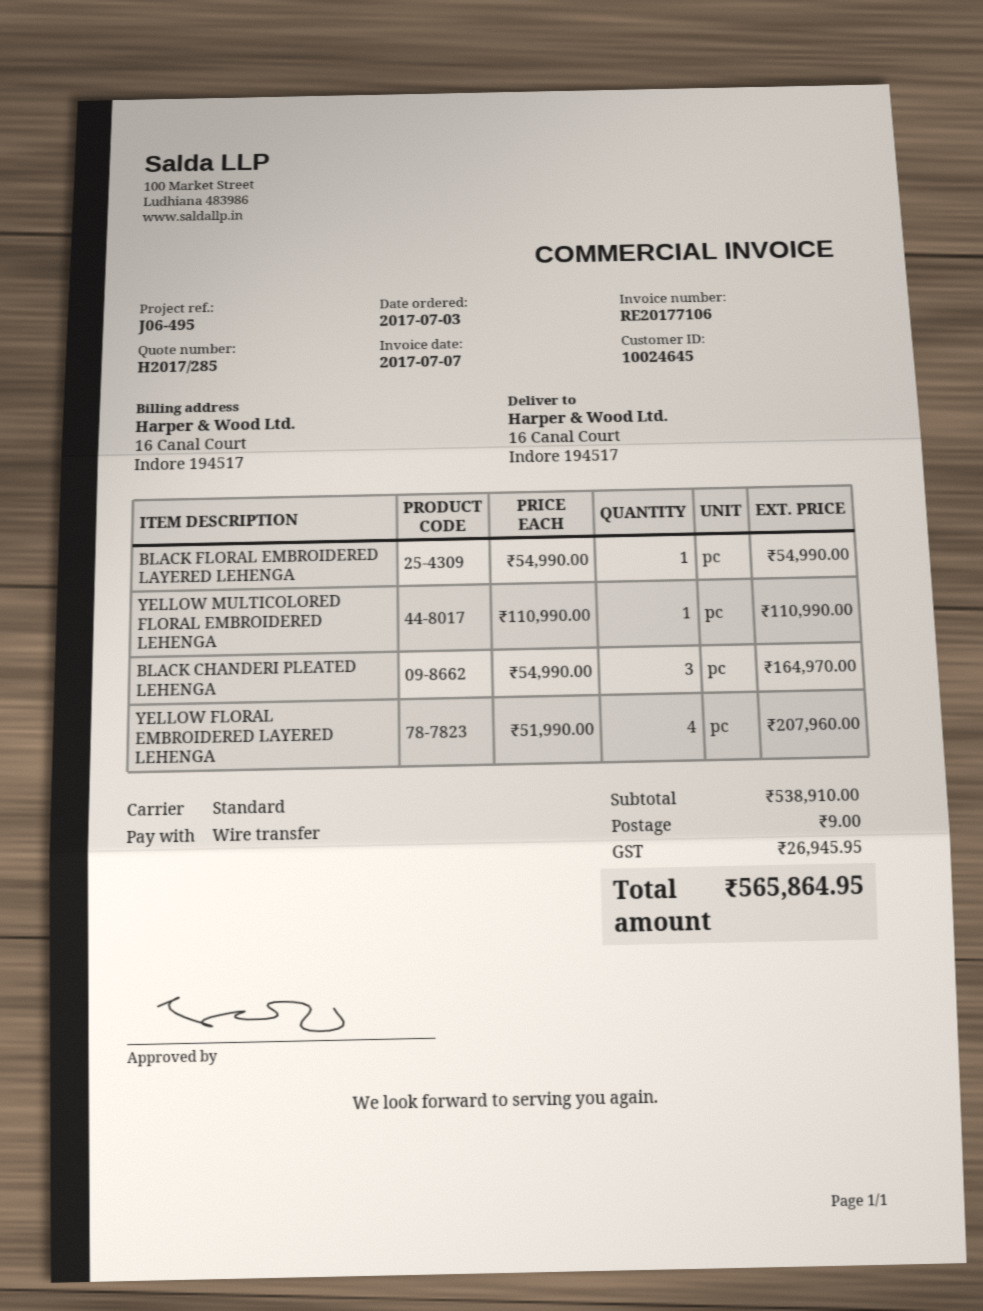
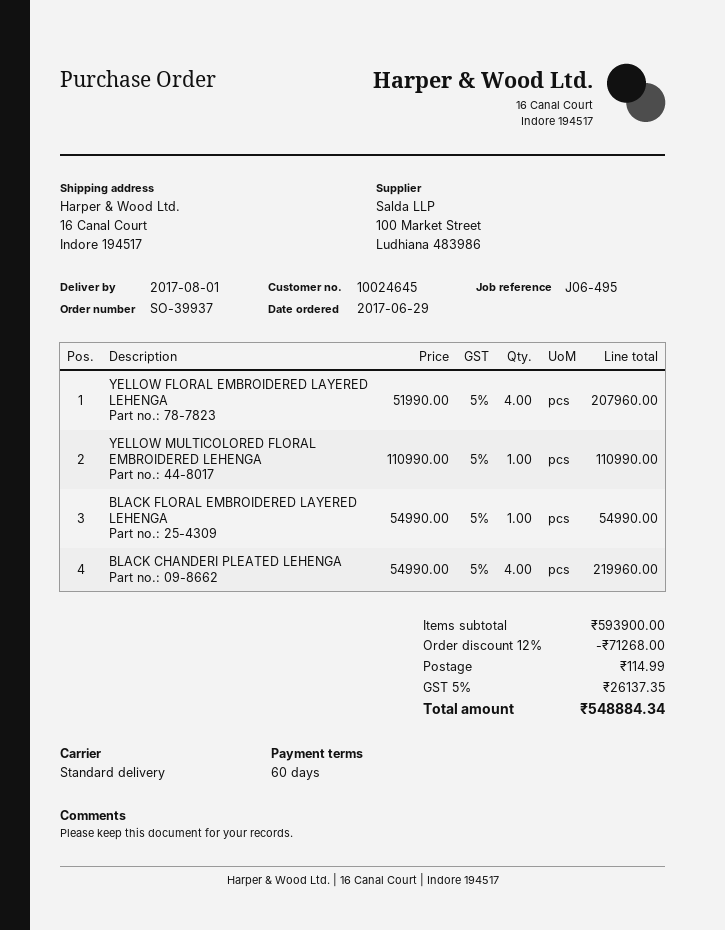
order date: 2017-07-03 -> 2017-06-29
BLACK CHANDERI PLEATED LEHENGA: 3 x 54990.00 = 164970.00 -> 4 x 54990.00 = 219960.00
subtotal: 538910.00 -> 593900.00
discount: none -> 12% = 71268.00
shipping: 9.00 -> 114.99
tax: 26945.95 -> 26137.35
total: 565864.95 -> 548884.34

